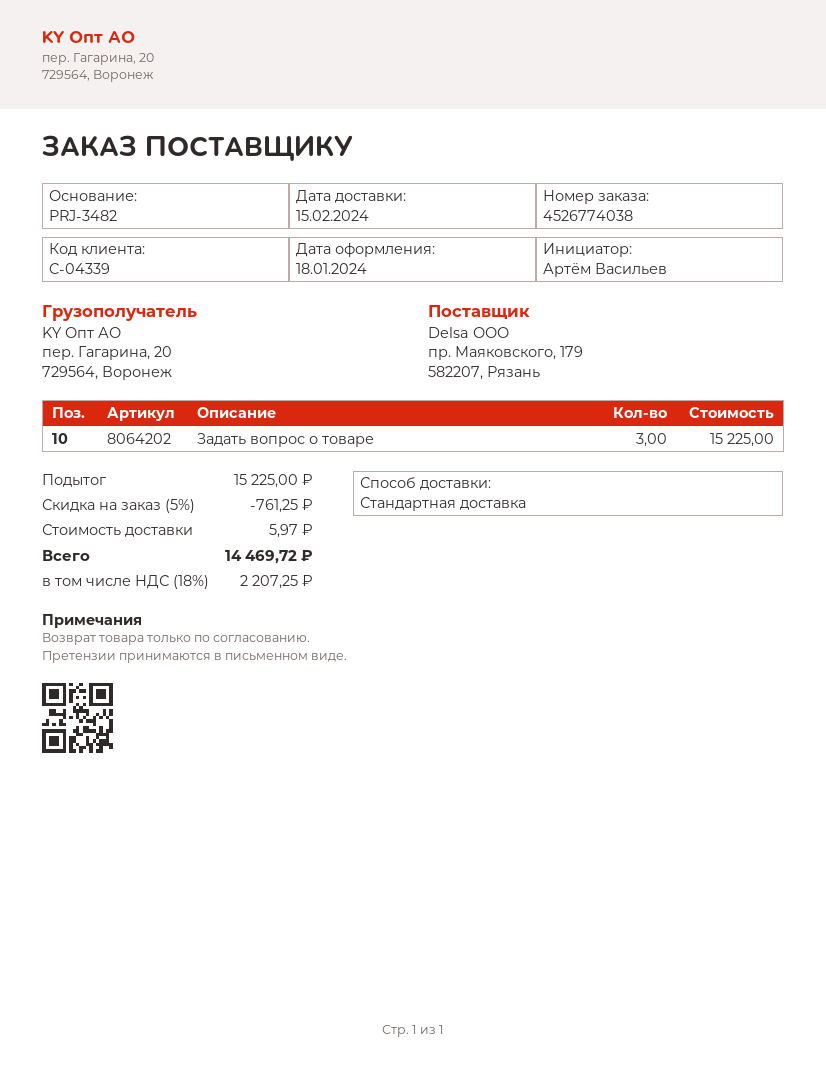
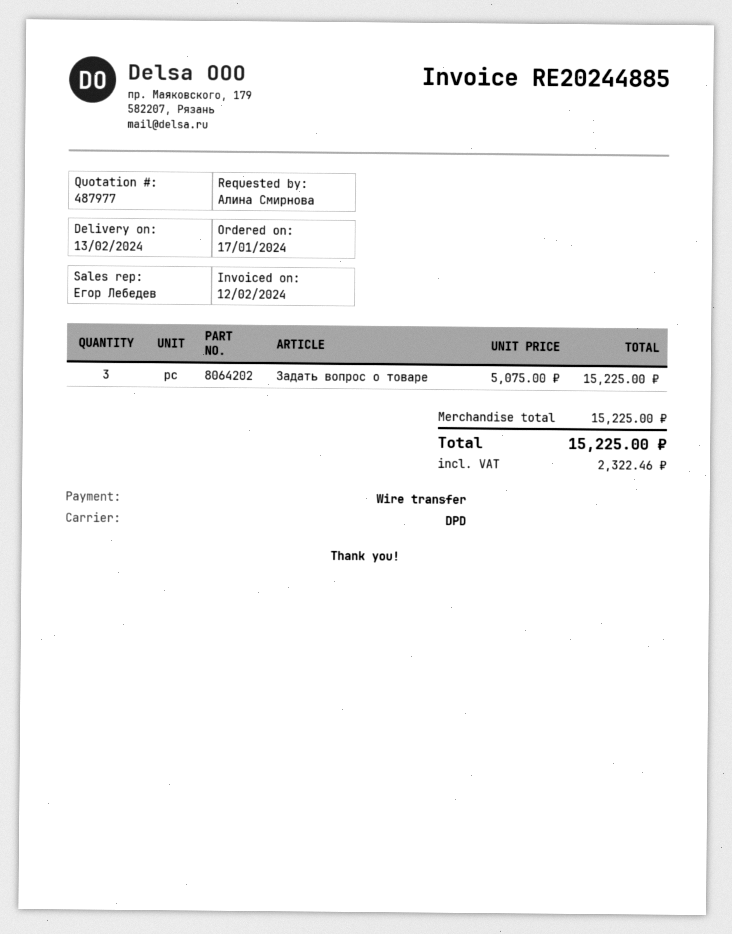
order date: 2024-01-18 -> 2024-01-17
delivery date: 2024-02-15 -> 2024-02-13
ordered by: Артём Васильев -> Алина Смирнова
shipping method: standard -> DPD
discount: 5% = 761.25 -> none
shipping: 5.97 -> none
tax: 2207.25 -> 2322.46
total: 14469.72 -> 15225.00

